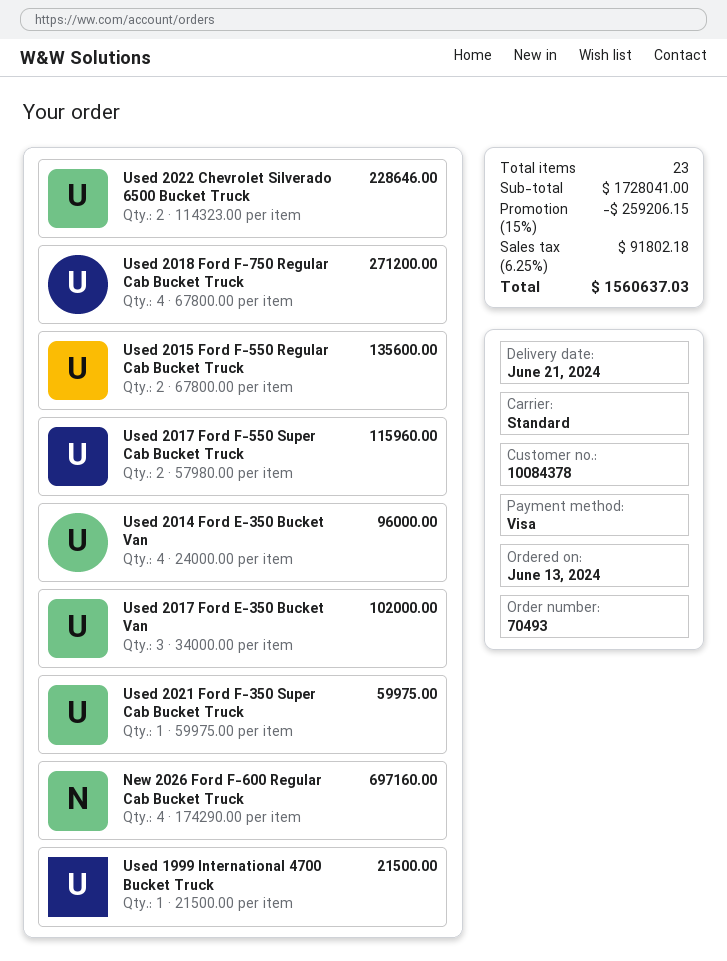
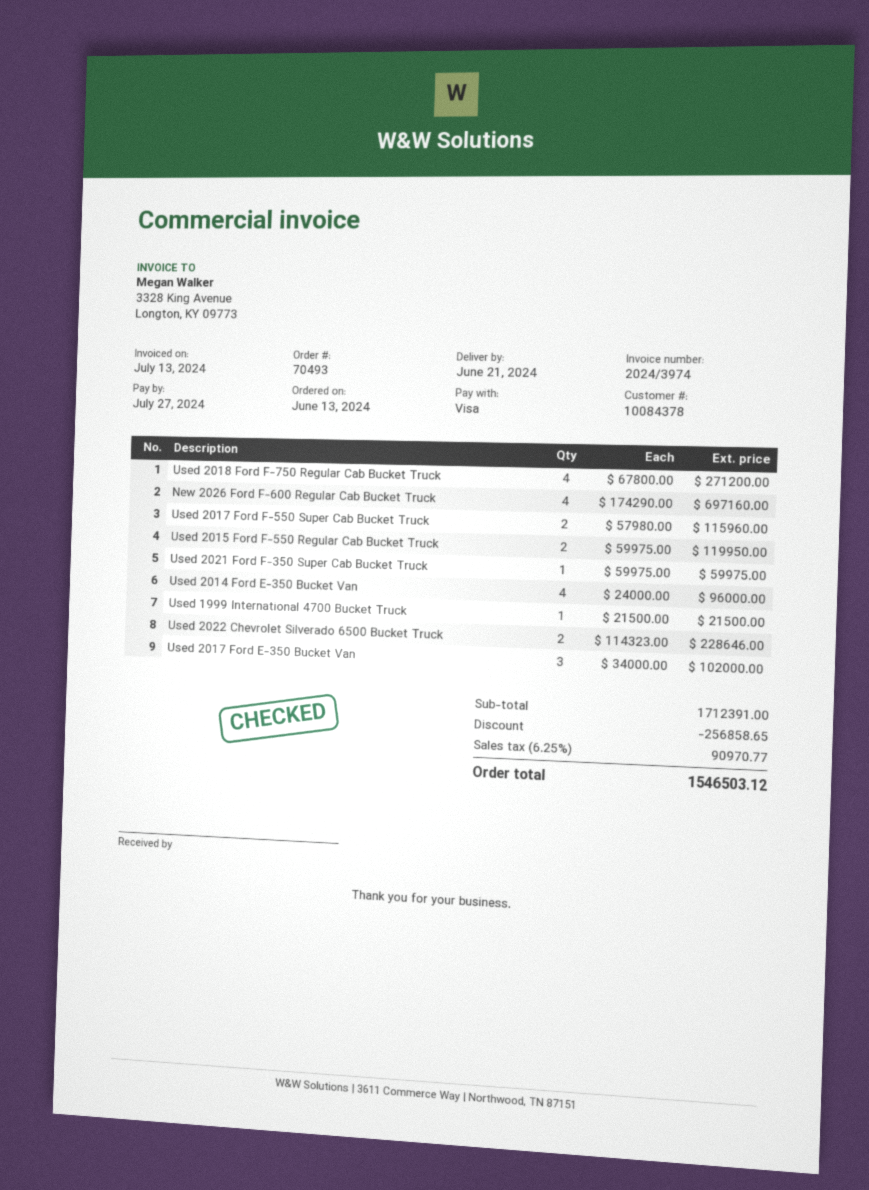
Used 2015 Ford F-550 Regular Cab Bucket Truck: 2 x 67800.00 = 135600.00 -> 2 x 59975.00 = 119950.00
subtotal: 1728041.00 -> 1712391.00
discount: 259206.15 -> 256858.65
tax: 6.25% = 91802.18 -> 6.25% = 90970.77
total: 1560637.03 -> 1546503.12

